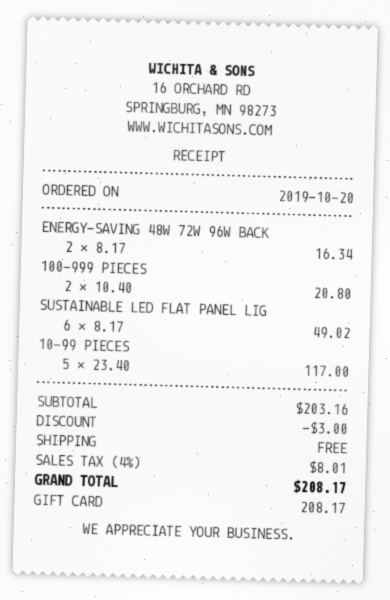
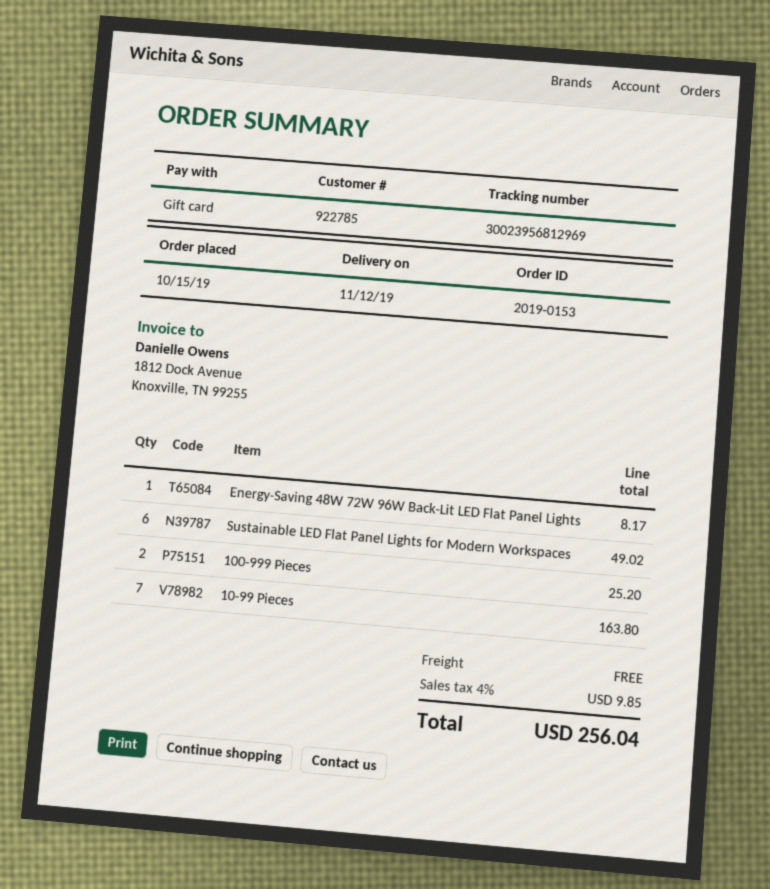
order date: 2019-10-20 -> 2019-10-15
ENERGY-SAVING 48W 72W 96W BACK: 2 for 16.34 -> 1 for 8.17
100-999 PIECES: 2 for 20.80 -> 2 for 25.20
10-99 PIECES: 5 for 117.00 -> 7 for 163.80
discount: 3.00 -> none
tax: 4% = 8.01 -> 4% = 9.85
total: 208.17 -> 256.04

